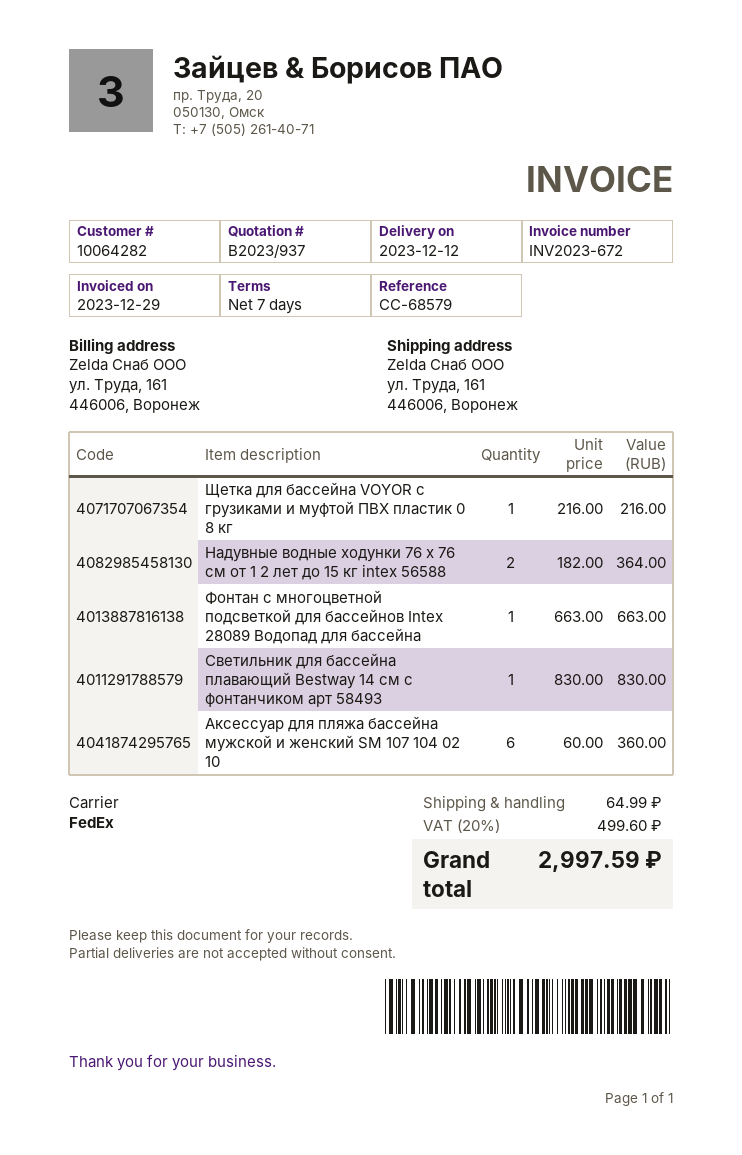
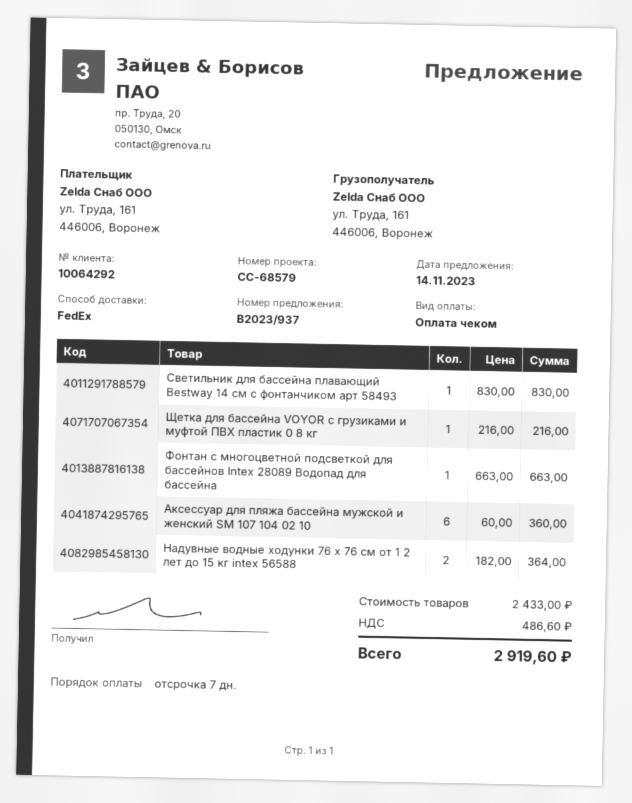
customer number: 10064282 -> 10064292
shipping: 64.99 -> none
tax: 499.60 -> 486.60
total: 2997.59 -> 2919.60

